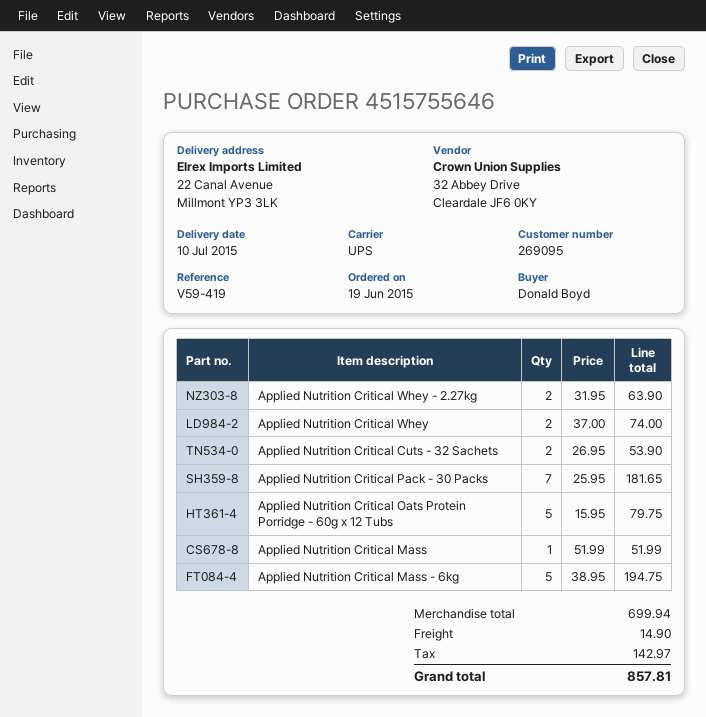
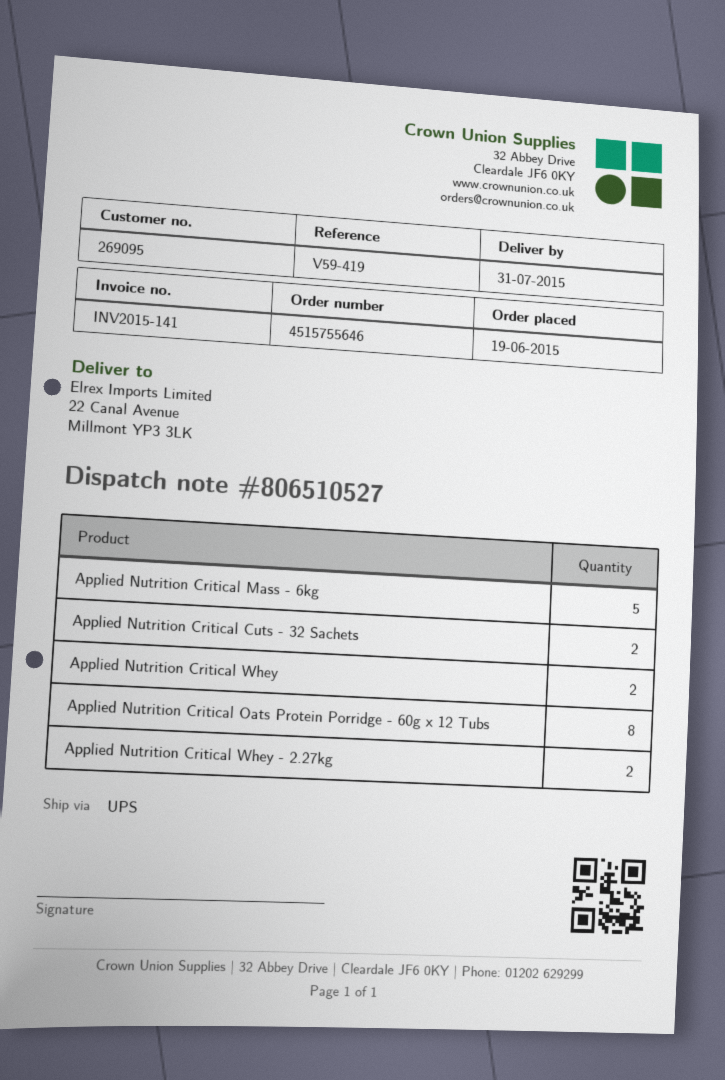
delivery date: 2015-07-10 -> 2015-07-31
Applied Nutrition Critical Pack - 30 Packs: 7 -> none
Applied Nutrition Critical Oats Protein Porridge - 60g x 12 Tubs: 5 -> 8
Applied Nutrition Critical Mass: 1 -> none

